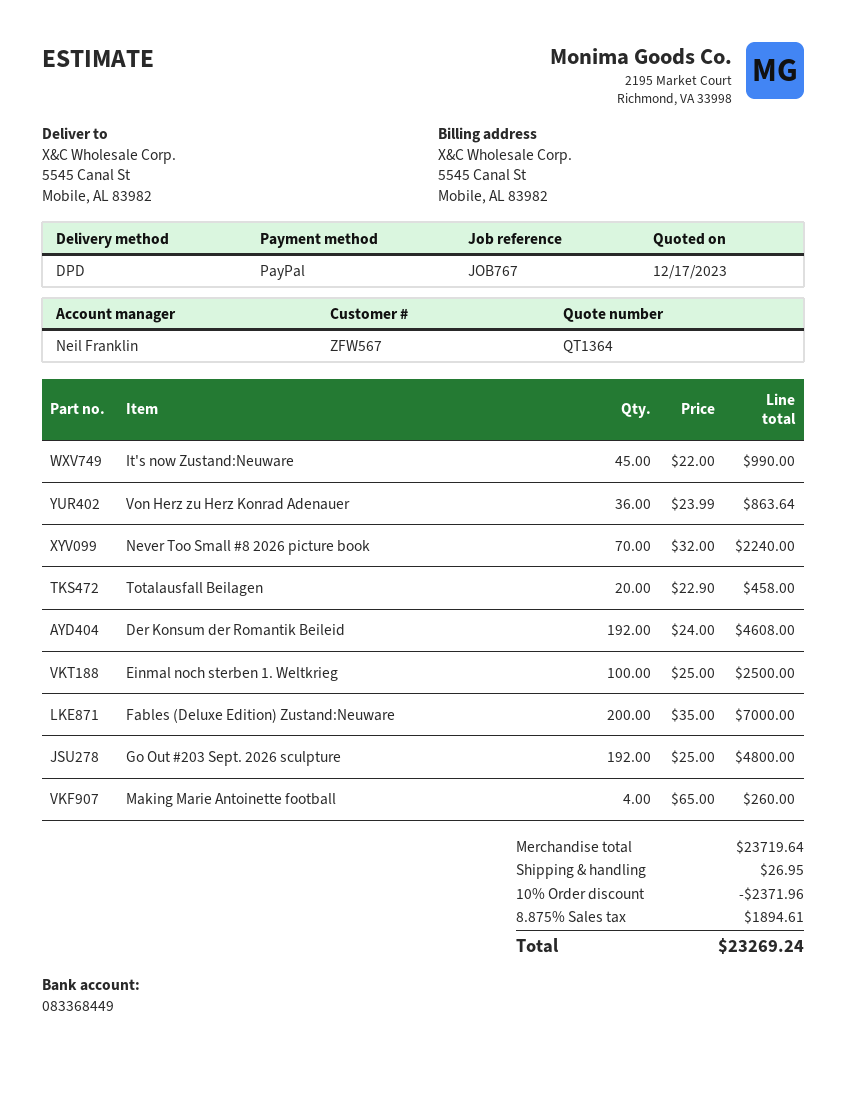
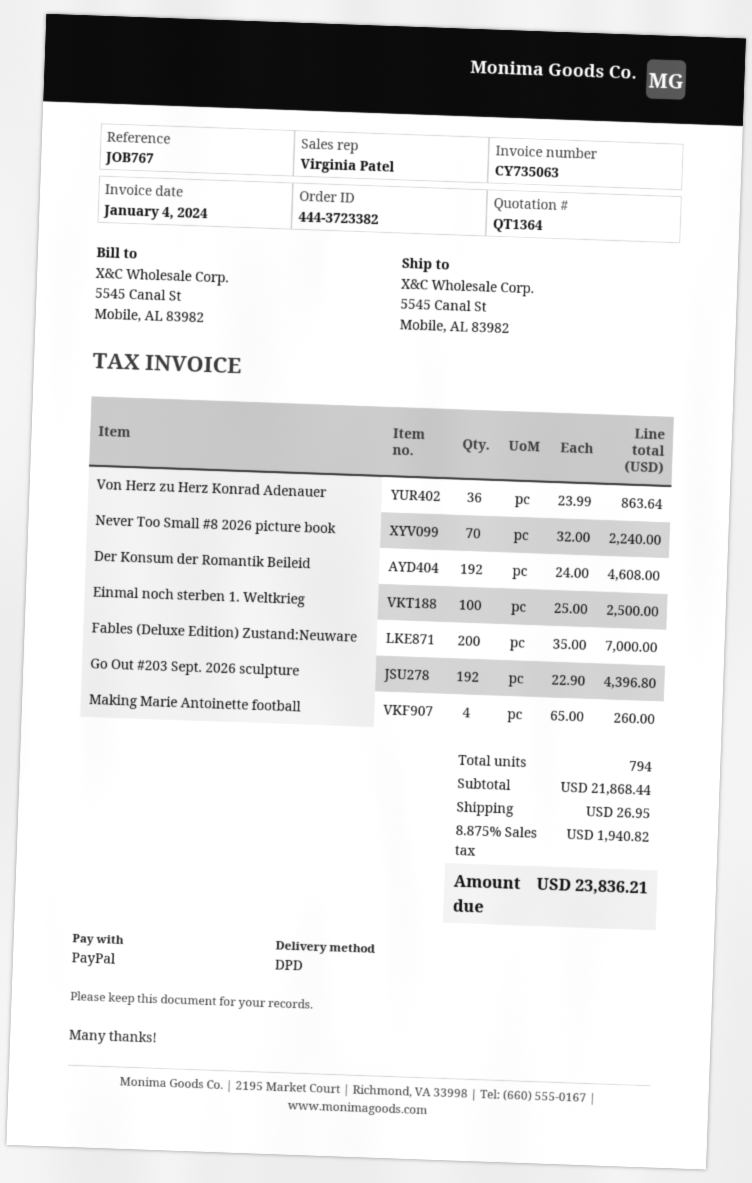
sales rep: Neil Franklin -> Virginia Patel
It's now Zustand:Neuware: 45 x 22.00 = 990.00 -> none
Totalausfall Beilagen: 20 x 22.90 = 458.00 -> none
Go Out #203 Sept. 2026 sculpture: 192 x 25.00 = 4800.00 -> 192 x 22.90 = 4396.80
subtotal: 23719.64 -> 21868.44
discount: 10% = 2371.96 -> none
tax: 8.875% = 1894.61 -> 8.875% = 1940.82
total: 23269.24 -> 23836.21

